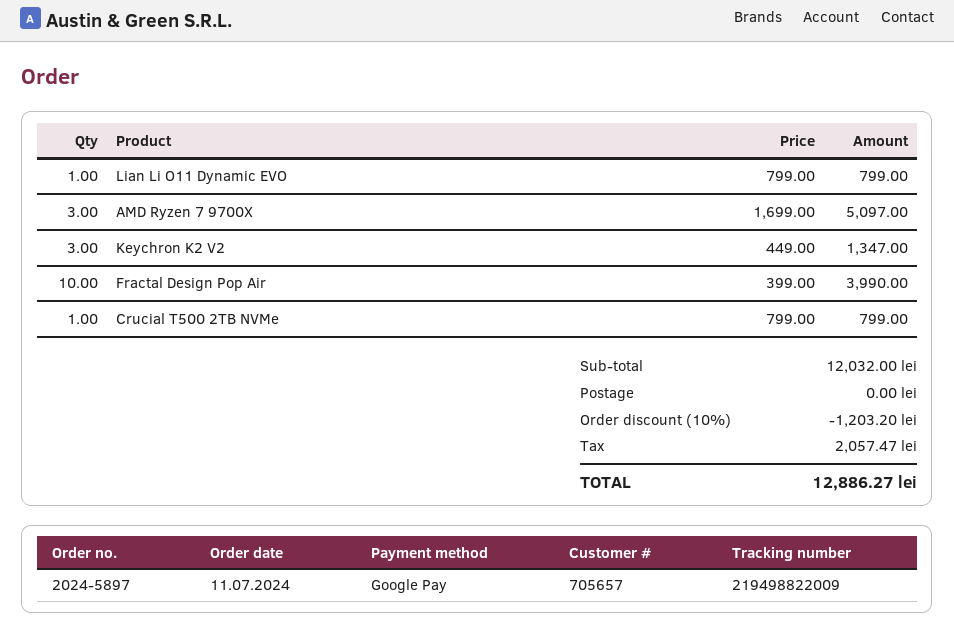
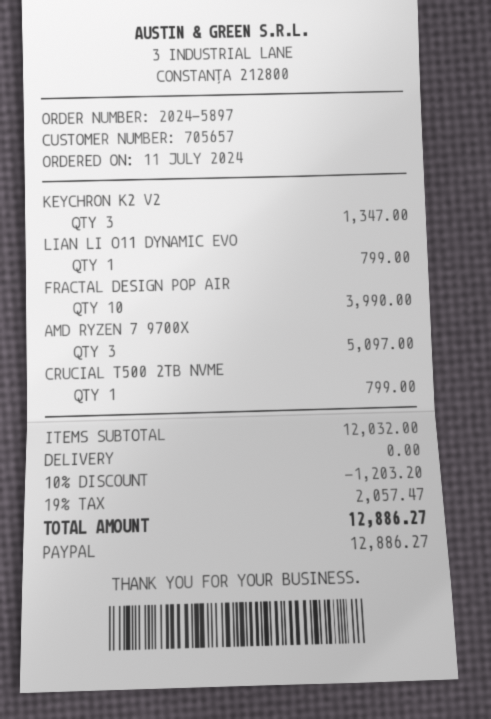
payment method: Google Pay -> PayPal

